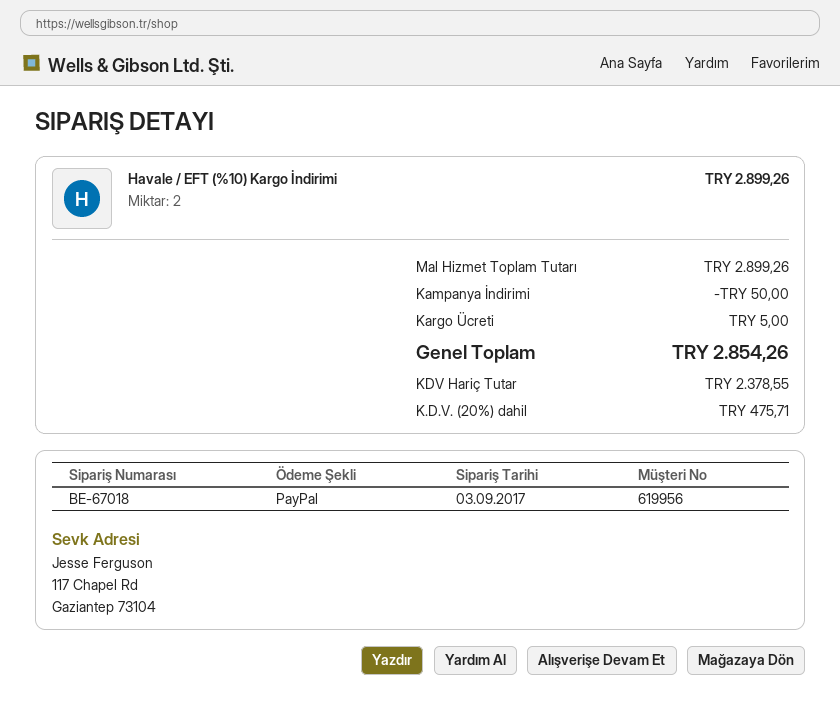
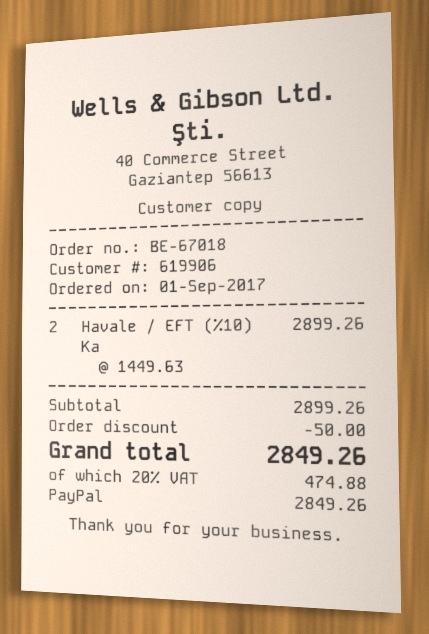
order date: 2017-09-03 -> 2017-09-01
customer number: 619956 -> 619906
shipping: 5.00 -> none
tax: 20% = 475.71 -> 20% = 474.88
total: 2854.26 -> 2849.26

